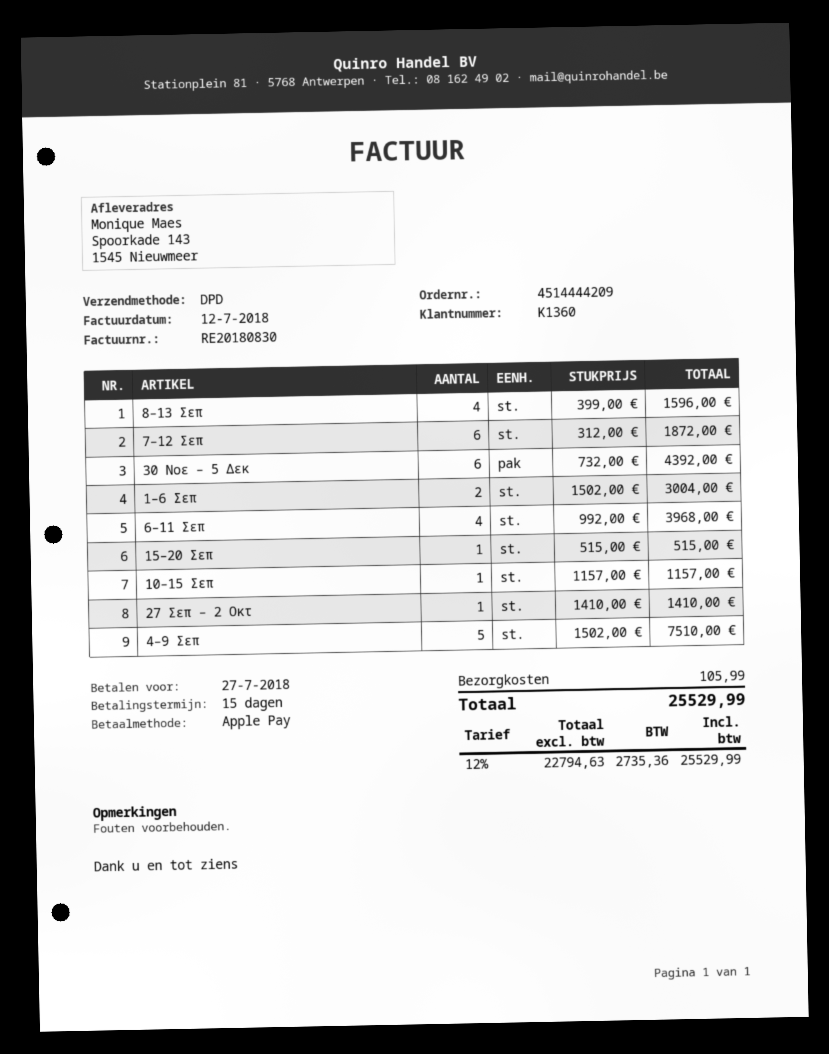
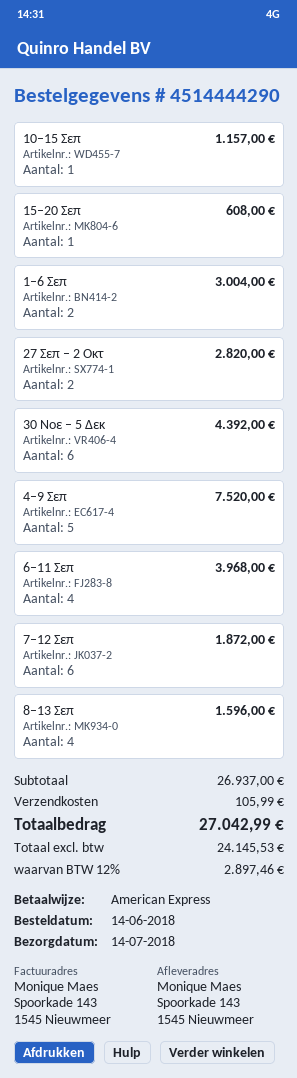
order number: 4514444209 -> 4514444290
payment method: Apple Pay -> American Express
15–20 Σεπ: 1 for 515.00 -> 1 for 608.00
27 Σεπ – 2 Οκτ: 1 for 1410.00 -> 2 for 2820.00
4–9 Σεπ: 5 for 7510.00 -> 5 for 7520.00
net: 22794.63 -> 24145.53
tax: 12% = 2735.36 -> 12% = 2897.46
total: 25529.99 -> 27042.99

